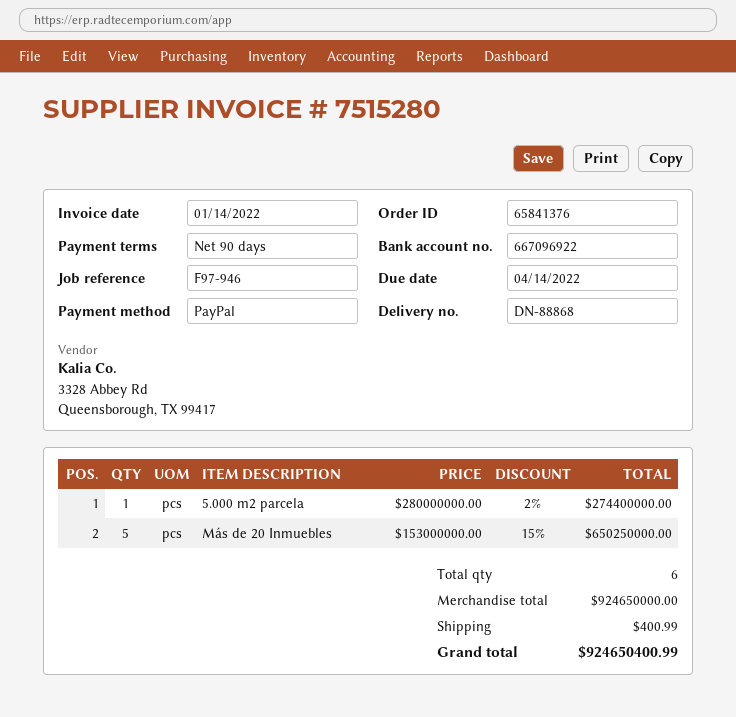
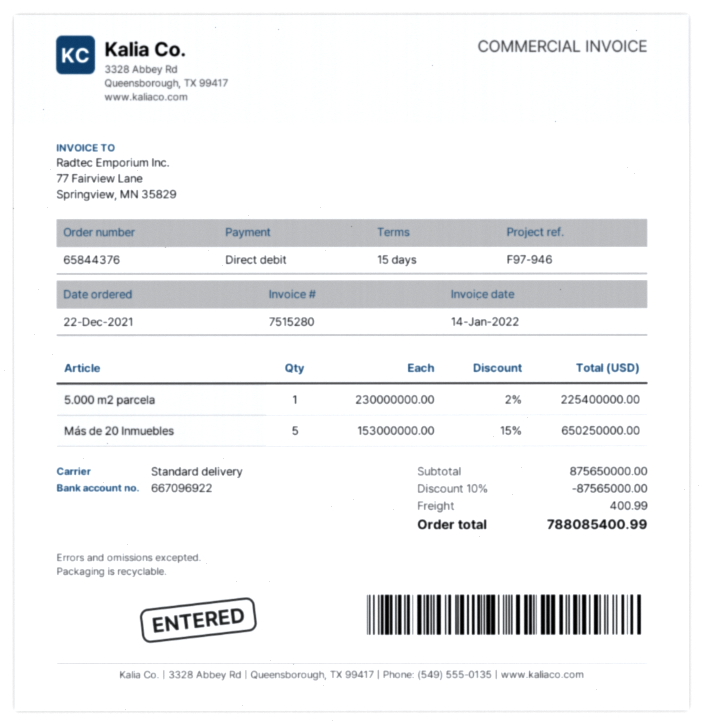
order number: 65841376 -> 65844376
payment terms: 90 days -> 15 days
payment method: PayPal -> direct debit
5.000 m2 parcela: 1 x 280000000.00 - 2% = 274400000.00 -> 1 x 230000000.00 - 2% = 225400000.00
subtotal: 924650000.00 -> 875650000.00
discount: none -> 10% = 87565000.00
total: 924650400.99 -> 788085400.99

